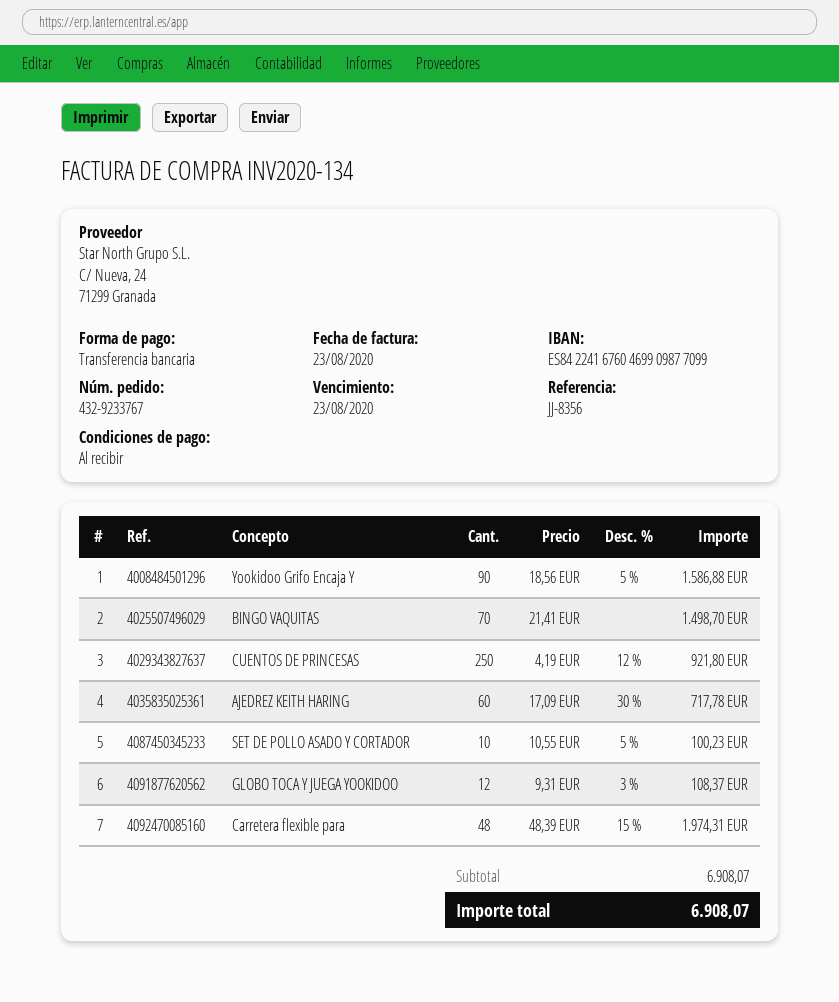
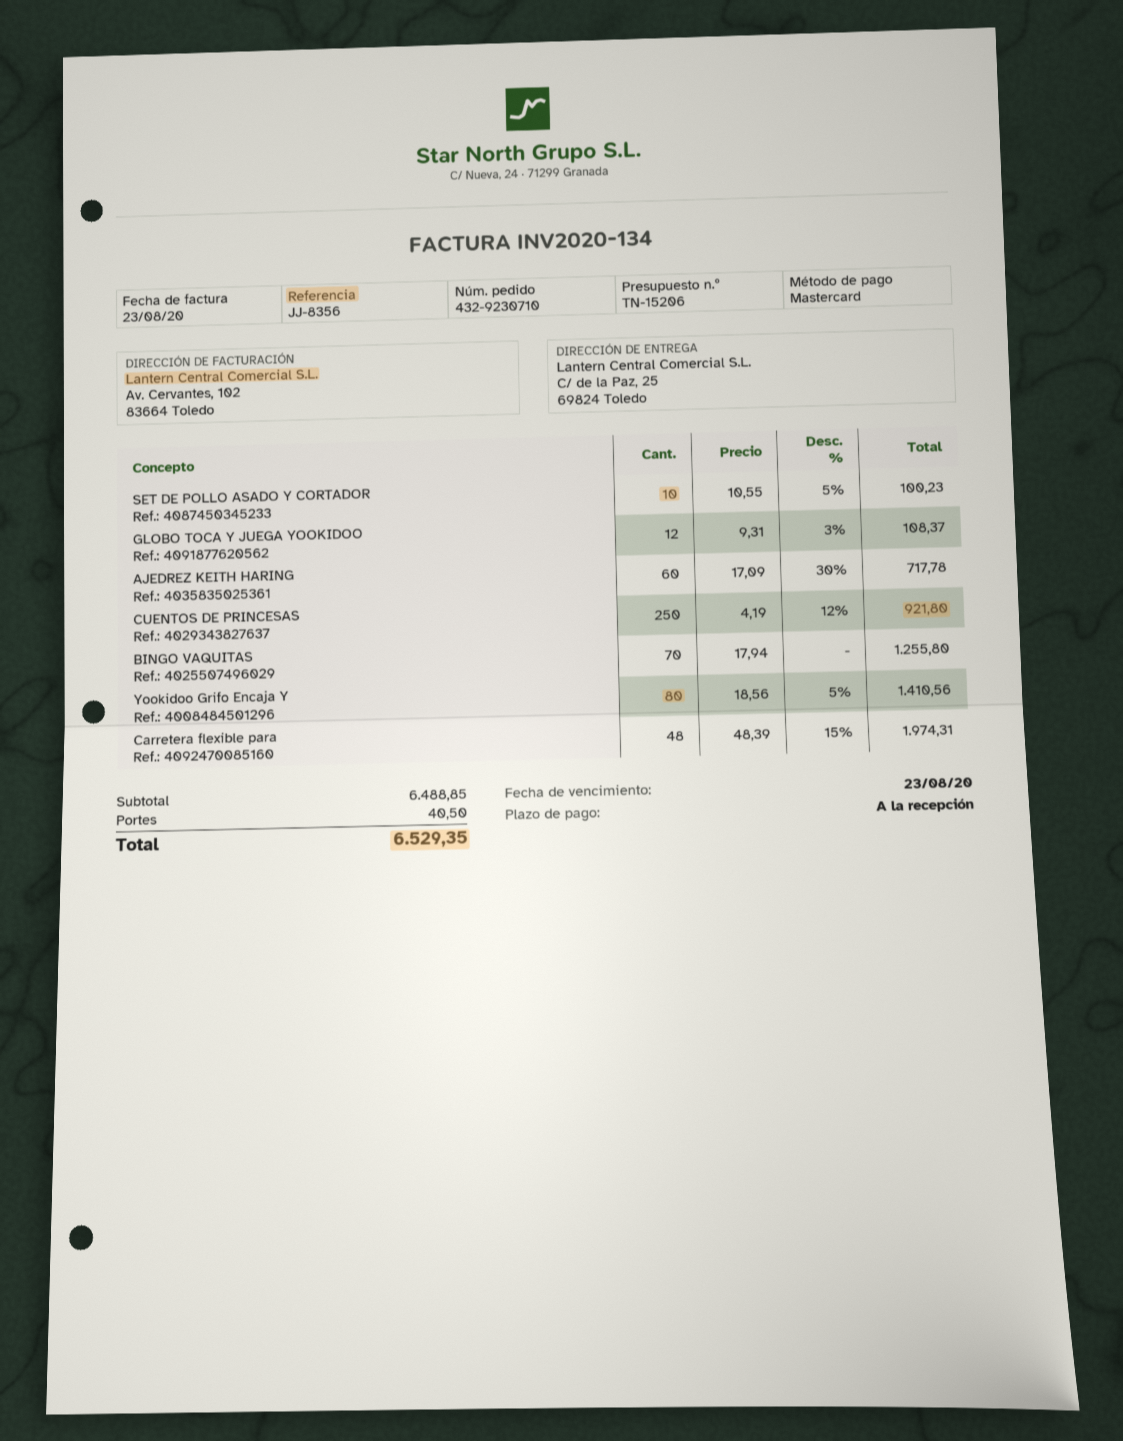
order number: 432-9233767 -> 432-9230710
payment method: bank transfer -> Mastercard
Yookidoo Grifo Encaja Y: 90 x 18.56 - 5% = 1586.88 -> 80 x 18.56 - 5% = 1410.56
BINGO VAQUITAS: 70 x 21.41 = 1498.70 -> 70 x 17.94 = 1255.80
subtotal: 6908.07 -> 6488.85
shipping: none -> 40.50
total: 6908.07 -> 6529.35

